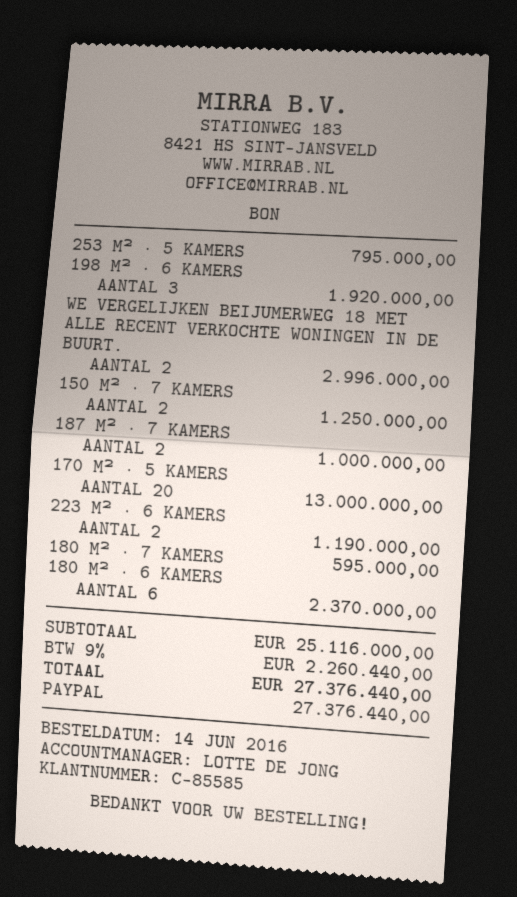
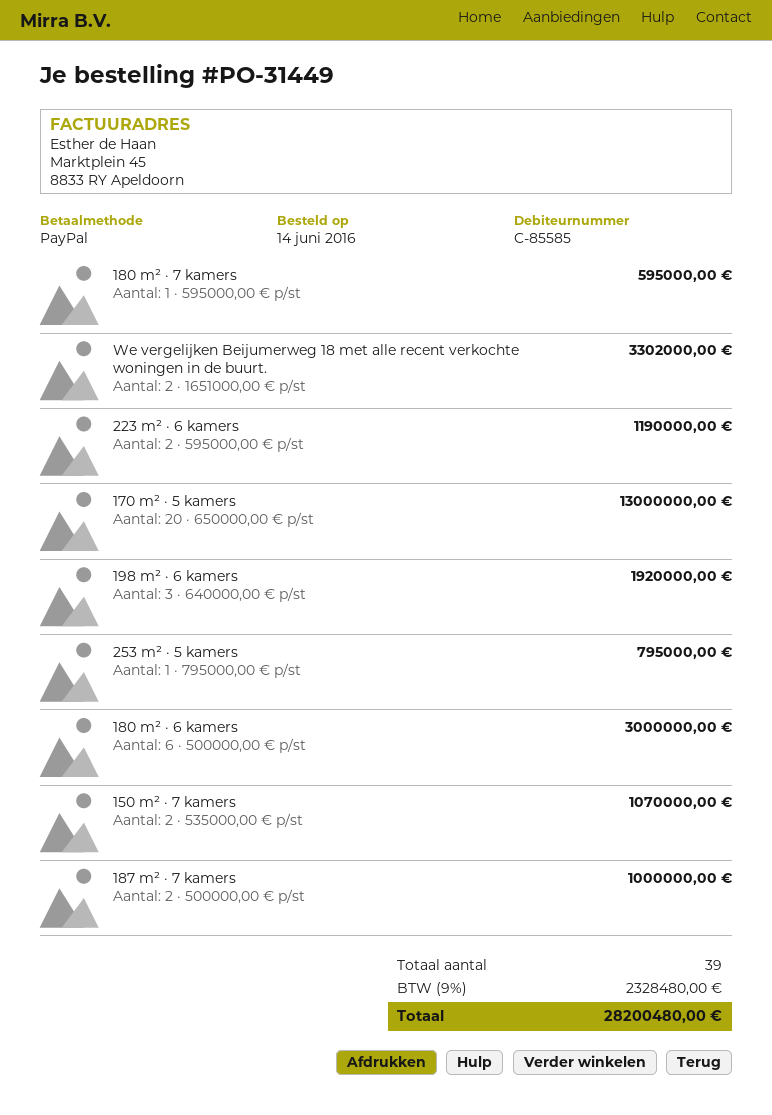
WE VERGELIJKEN BEIJUMERWEG 18 MET ALLE RECENT VERKOCHTE WONINGEN IN DE BUURT.: 2 for 2996000.00 -> 2 for 3302000.00
150 M² · 7 KAMERS: 2 for 1250000.00 -> 2 for 1070000.00
180 M² · 6 KAMERS: 6 for 2370000.00 -> 6 for 3000000.00
tax: 9% = 2260440.00 -> 9% = 2328480.00
total: 27376440.00 -> 28200480.00

